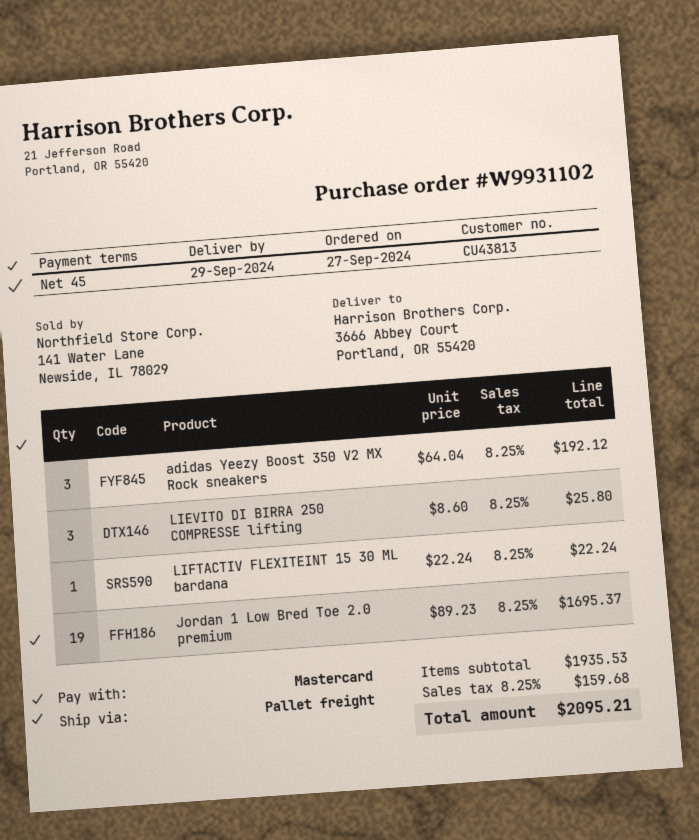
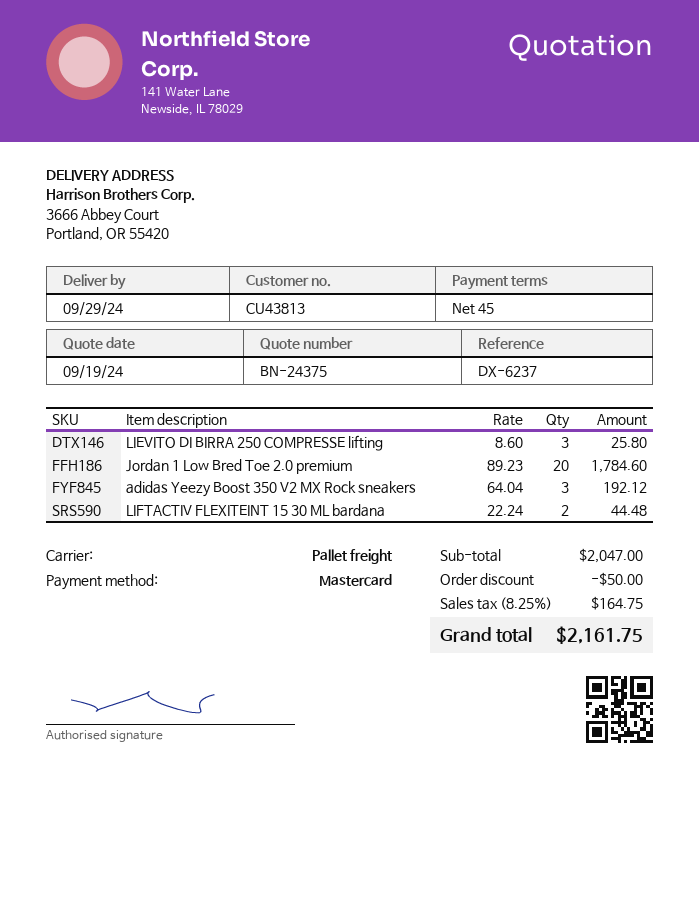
LIFTACTIV FLEXITEINT 15 30 ML bardana: 1 x 22.24 = 22.24 -> 2 x 22.24 = 44.48
Jordan 1 Low Bred Toe 2.0 premium: 19 x 89.23 = 1695.37 -> 20 x 89.23 = 1784.60
subtotal: 1935.53 -> 2047.00
discount: none -> 50.00
tax: 8.25% = 159.68 -> 8.25% = 164.75
total: 2095.21 -> 2161.75

